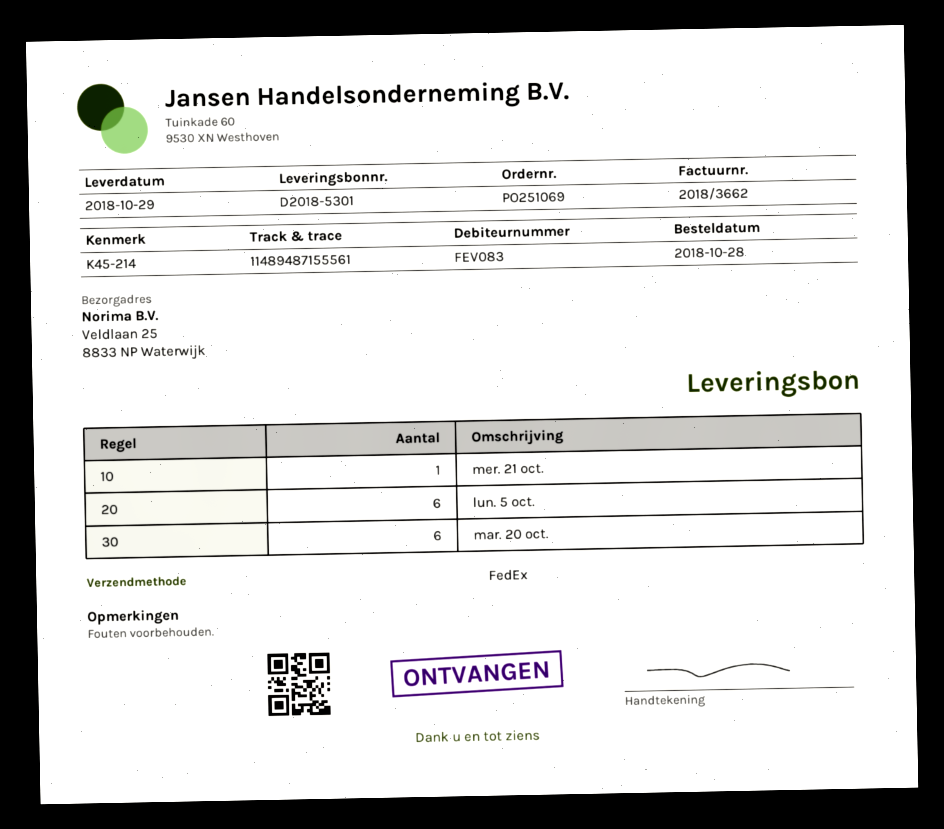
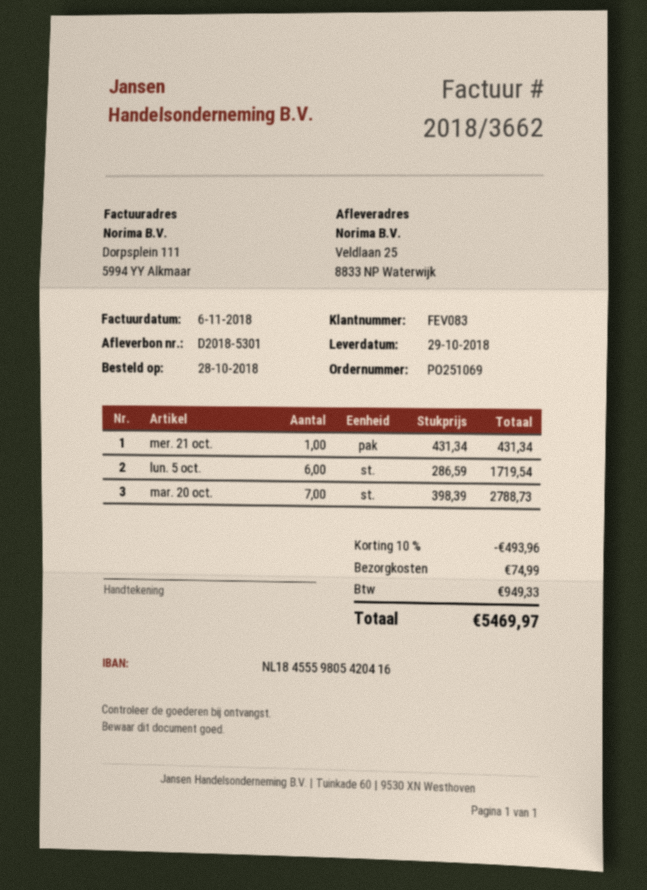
mar. 20 oct.: 6 -> 7

